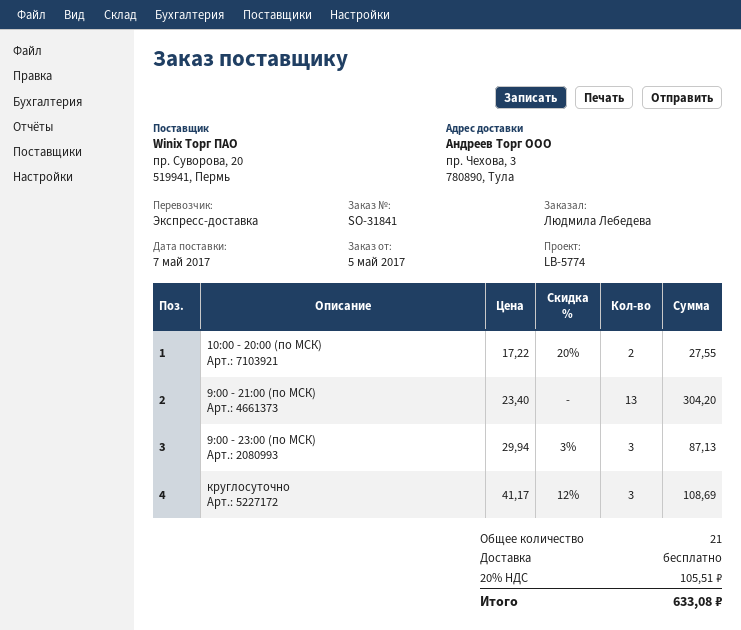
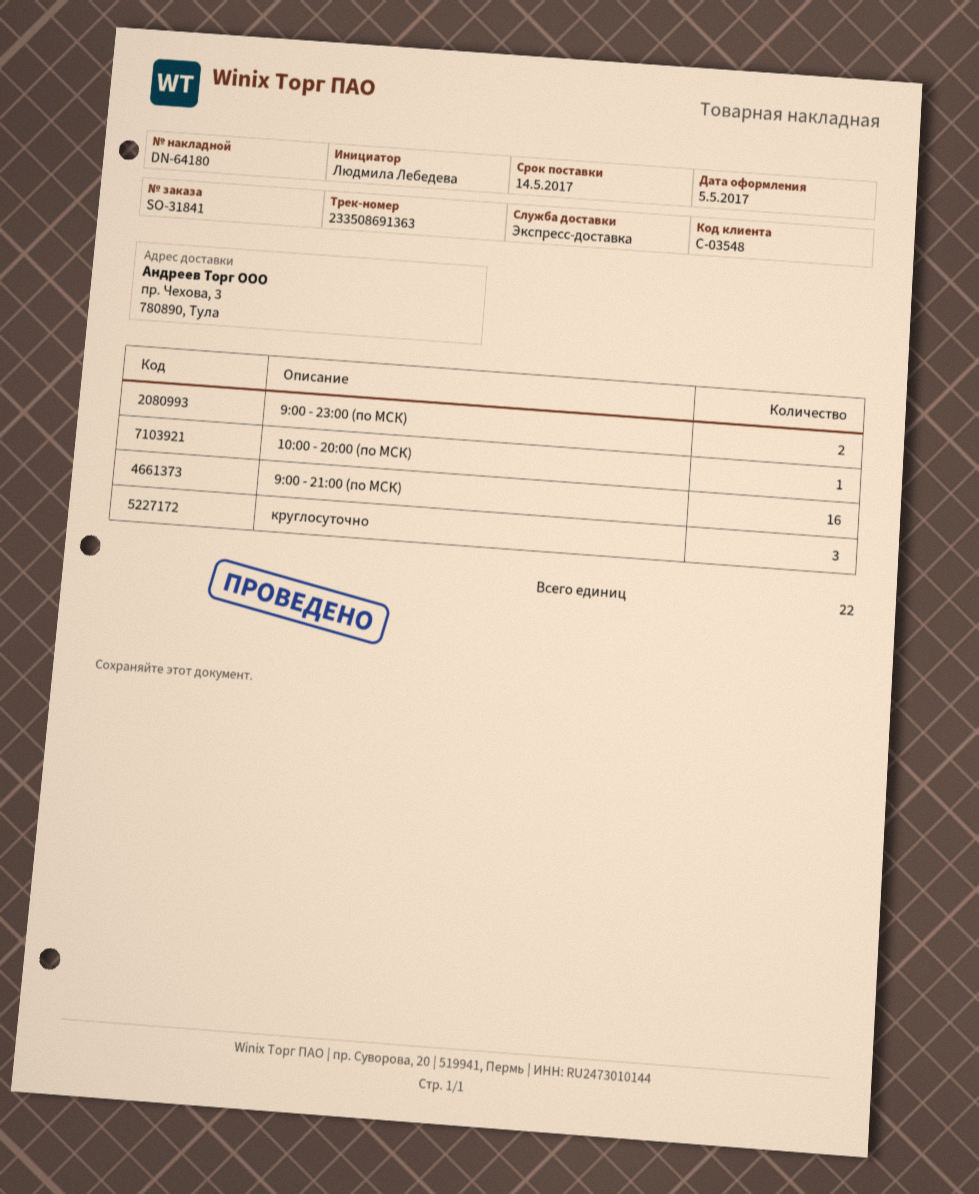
delivery date: 2017-05-07 -> 2017-05-14
10:00 - 20:00 (по МСК): 2 -> 1
9:00 - 21:00 (по МСК): 13 -> 16
9:00 - 23:00 (по МСК): 3 -> 2
total quantity: 21 -> 22

